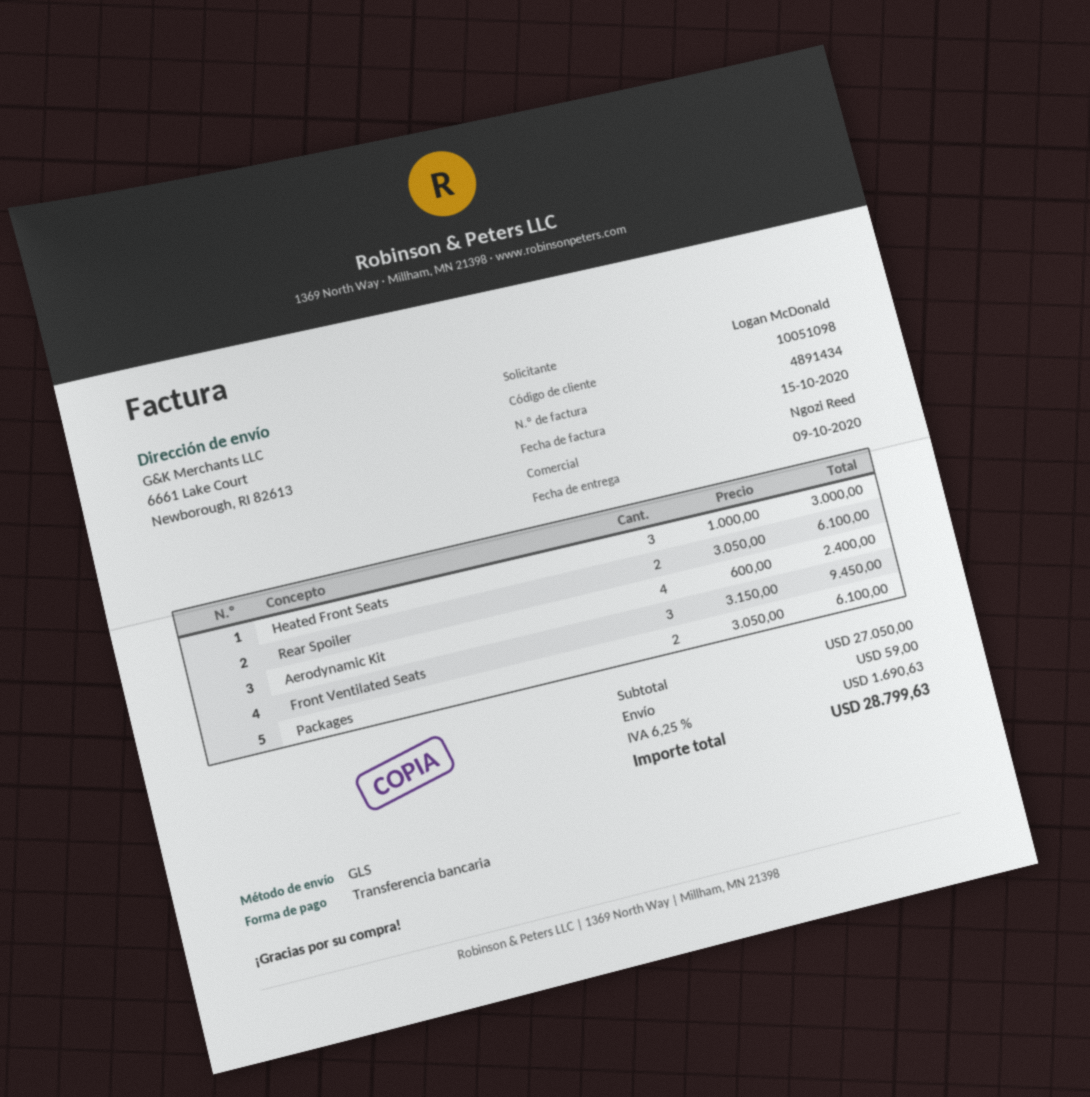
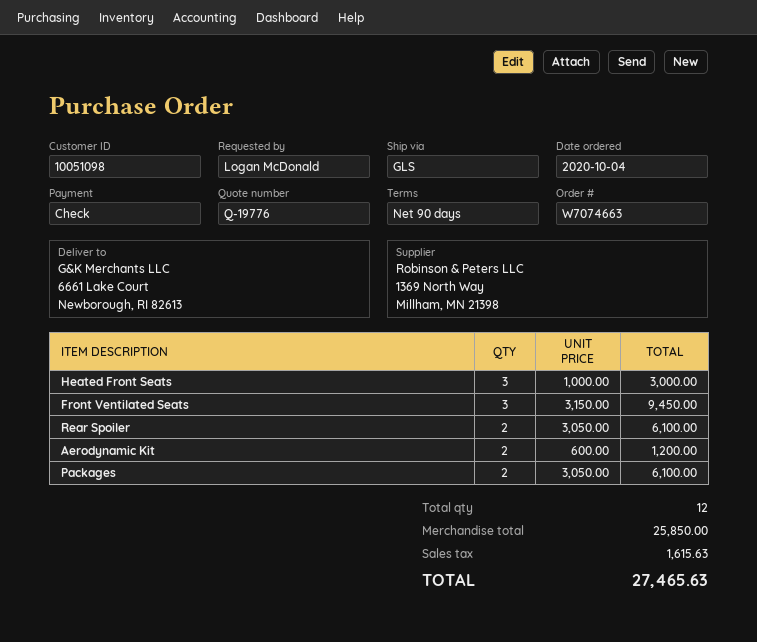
payment method: bank transfer -> cheque
Aerodynamic Kit: 4 x 600.00 = 2400.00 -> 2 x 600.00 = 1200.00
subtotal: 27050.00 -> 25850.00
shipping: 59.00 -> none
tax: 1690.63 -> 1615.63
total: 28799.63 -> 27465.63

